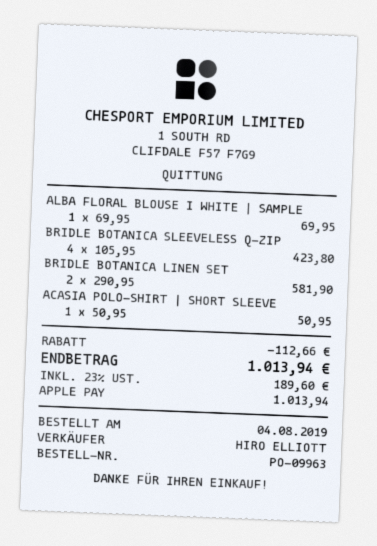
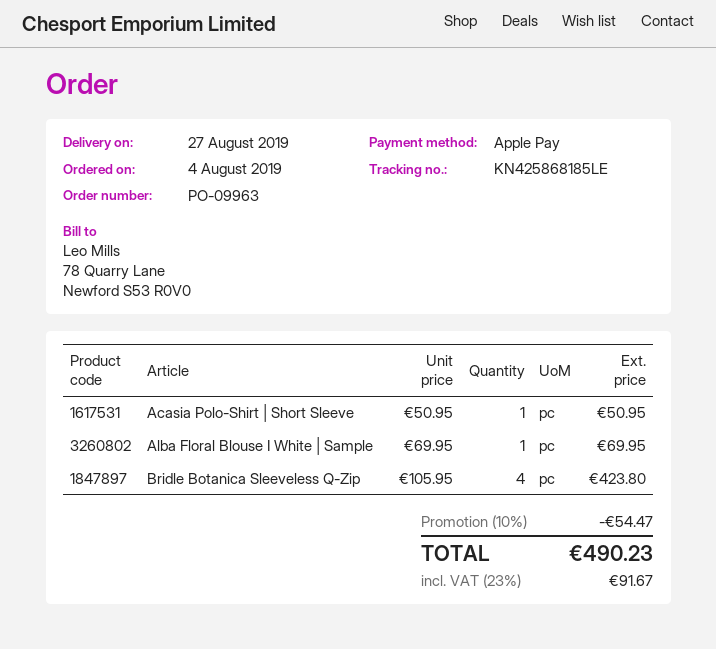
BRIDLE BOTANICA LINEN SET: 2 x 290.95 = 581.90 -> none
discount: 112.66 -> 54.47
tax: 23% = 189.60 -> 23% = 91.67
total: 1013.94 -> 490.23

